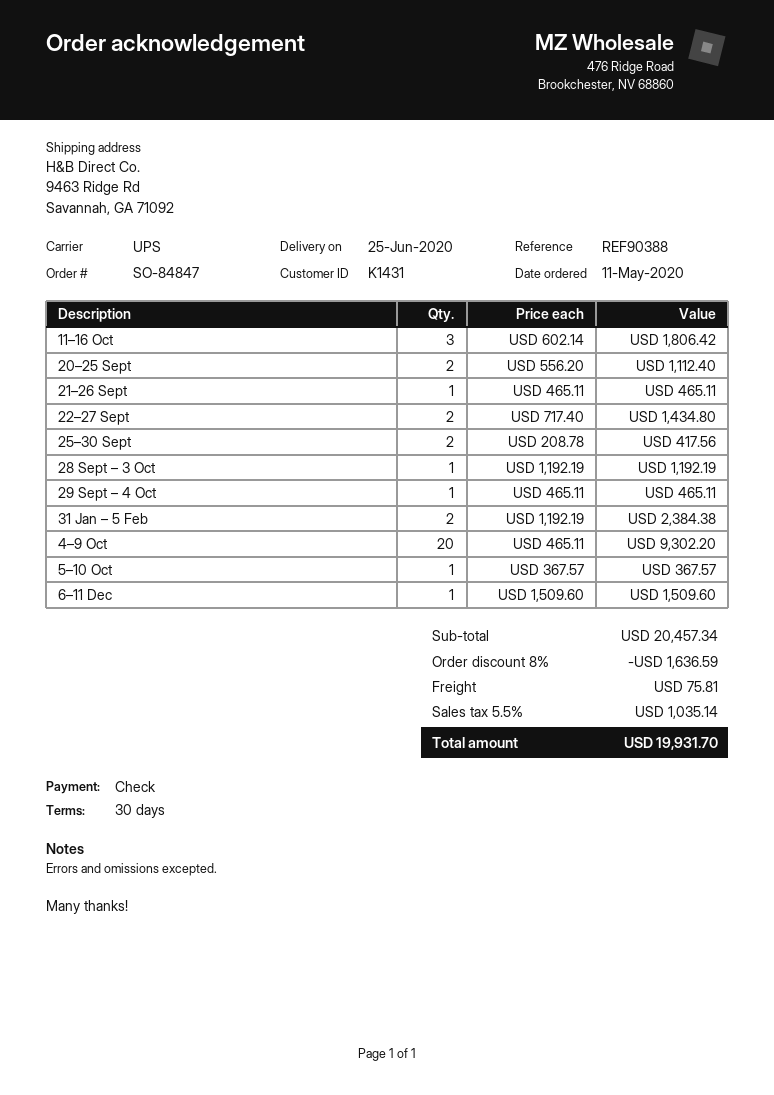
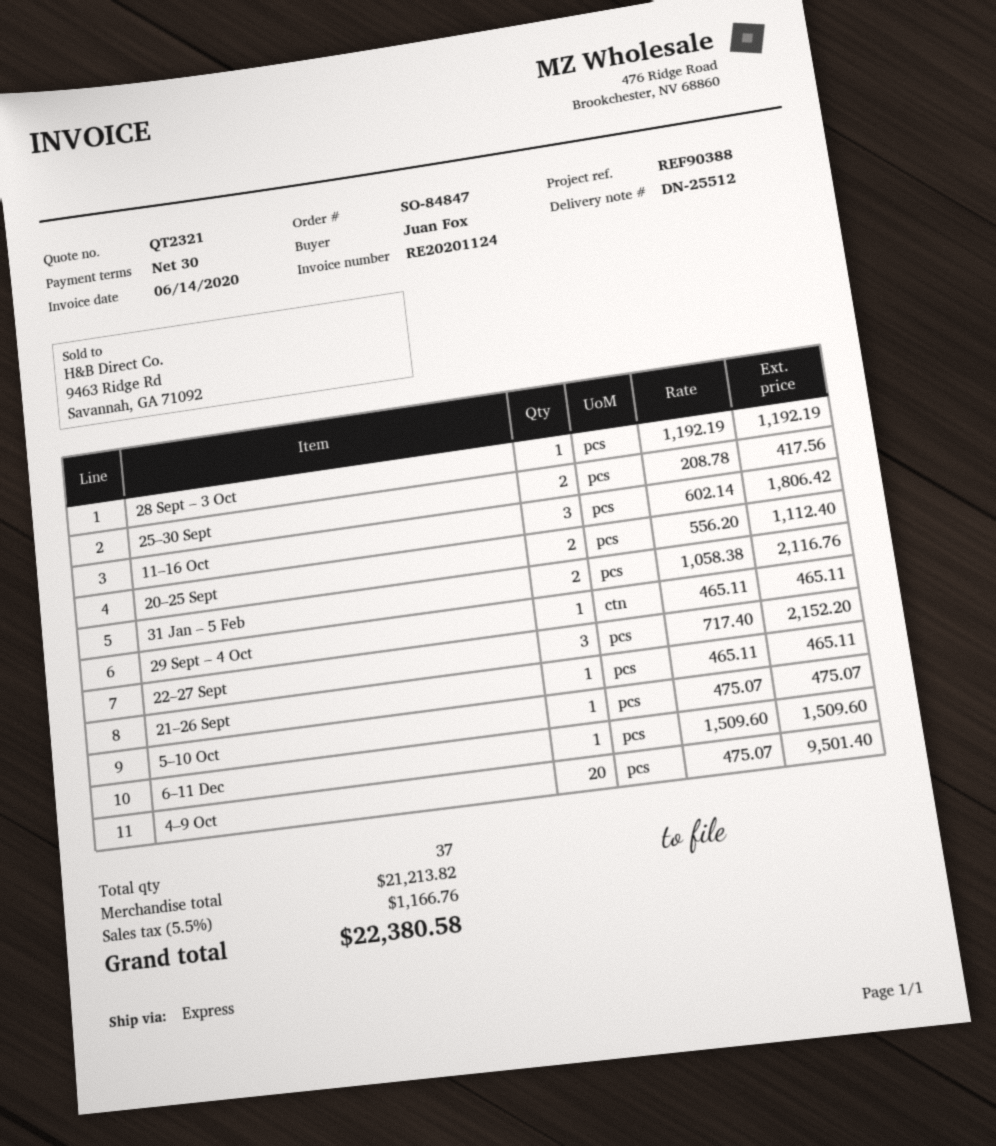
shipping method: UPS -> express
22–27 Sept: 2 x 717.40 = 1434.80 -> 3 x 717.40 = 2152.20
31 Jan – 5 Feb: 2 x 1192.19 = 2384.38 -> 2 x 1058.38 = 2116.76
4–9 Oct: 20 x 465.11 = 9302.20 -> 20 x 475.07 = 9501.40
5–10 Oct: 1 x 367.57 = 367.57 -> 1 x 475.07 = 475.07
subtotal: 20457.34 -> 21213.82
discount: 8% = 1636.59 -> none
shipping: 75.81 -> none
tax: 5.5% = 1035.14 -> 5.5% = 1166.76
total: 19931.70 -> 22380.58

